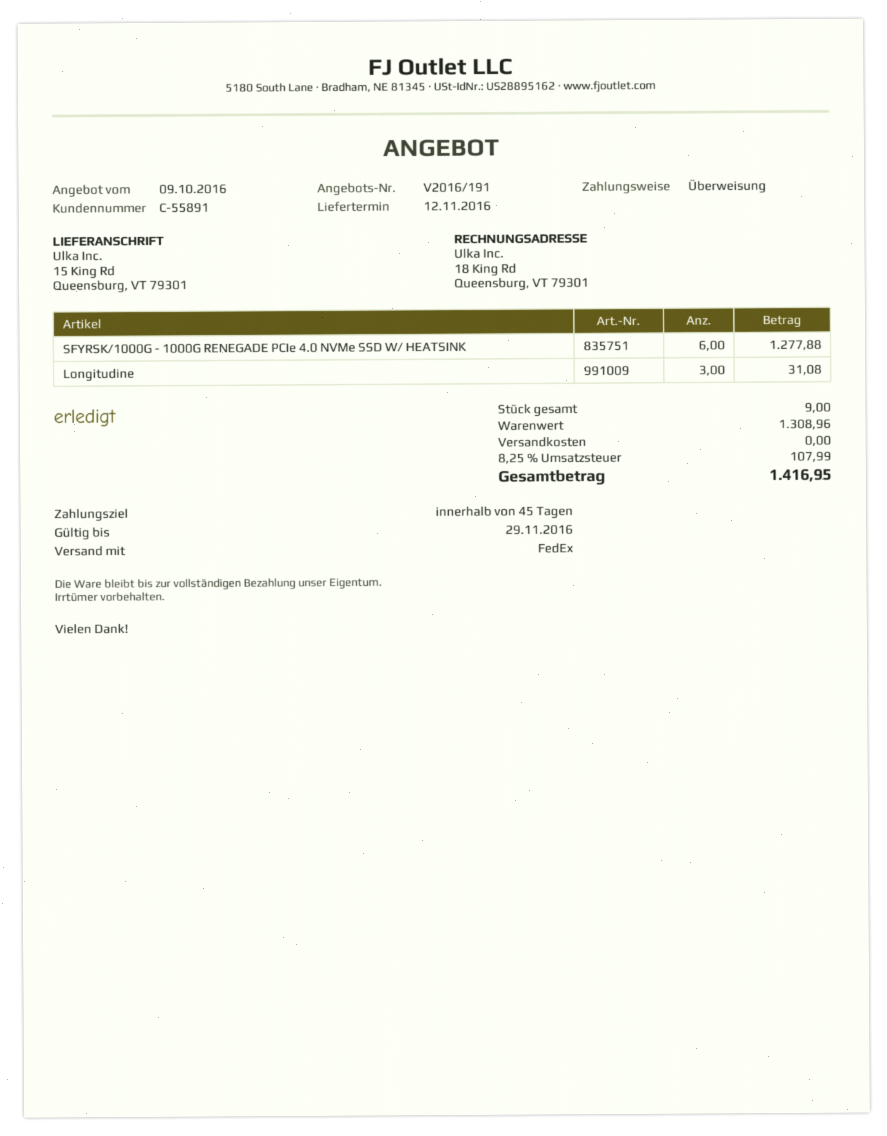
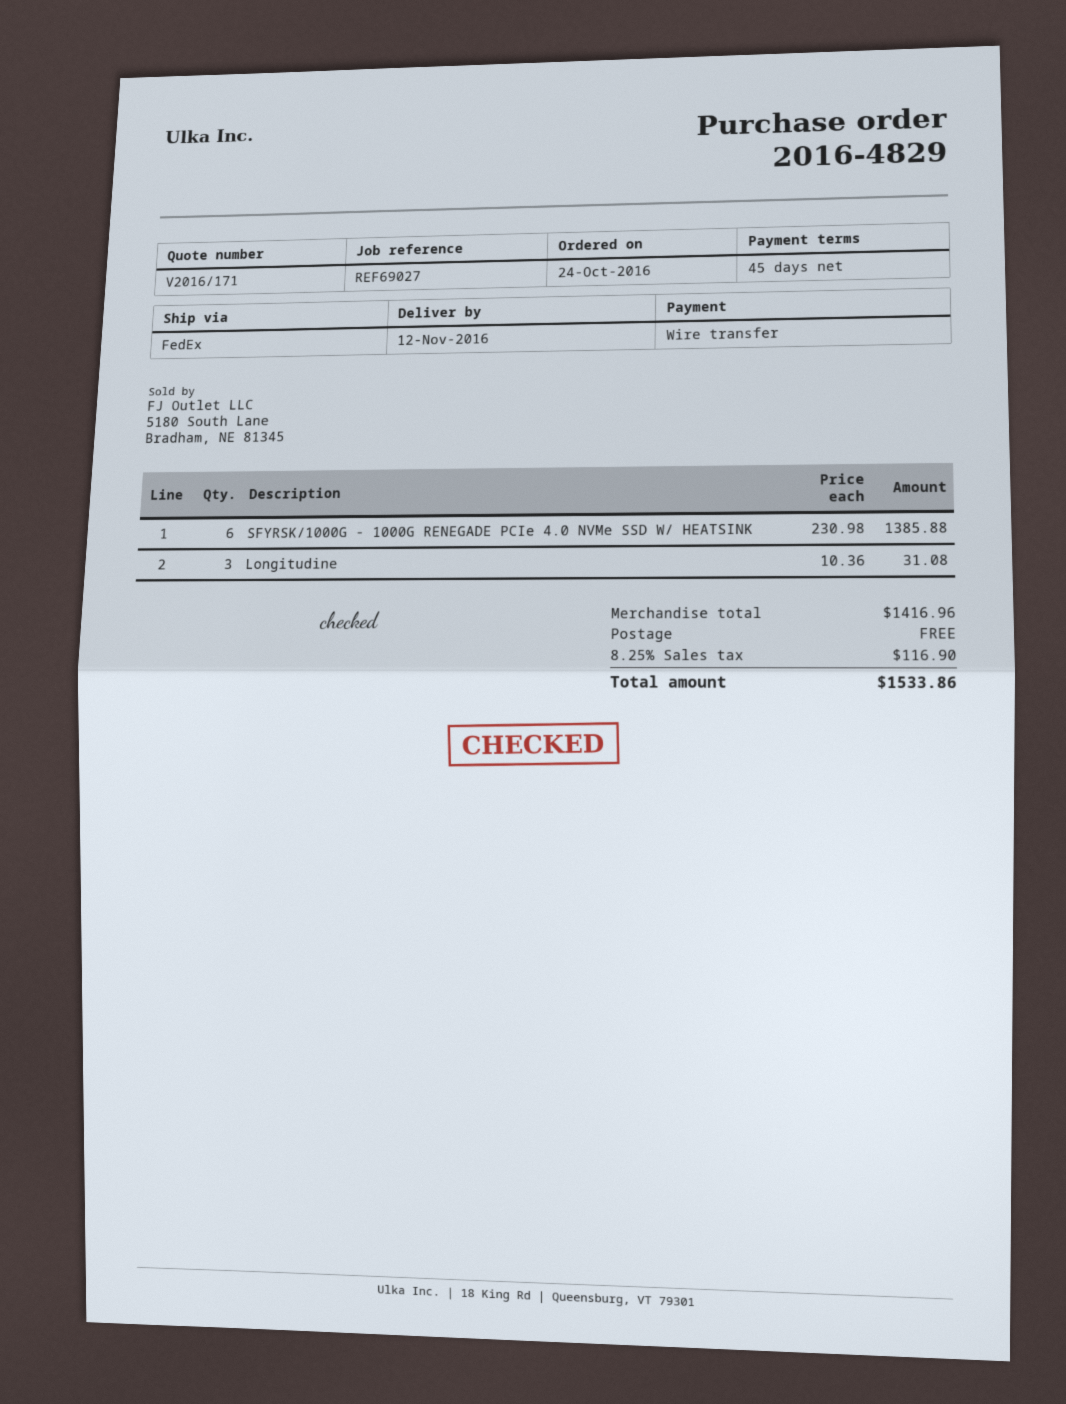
quote number: V2016/191 -> V2016/171
SFYRSK/1000G - 1000G RENEGADE PCIe 4.0 NVMe SSD W/ HEATSINK: 6 for 1277.88 -> 6 for 1385.88
subtotal: 1308.96 -> 1416.96
tax: 8.25% = 107.99 -> 8.25% = 116.90
total: 1416.95 -> 1533.86

